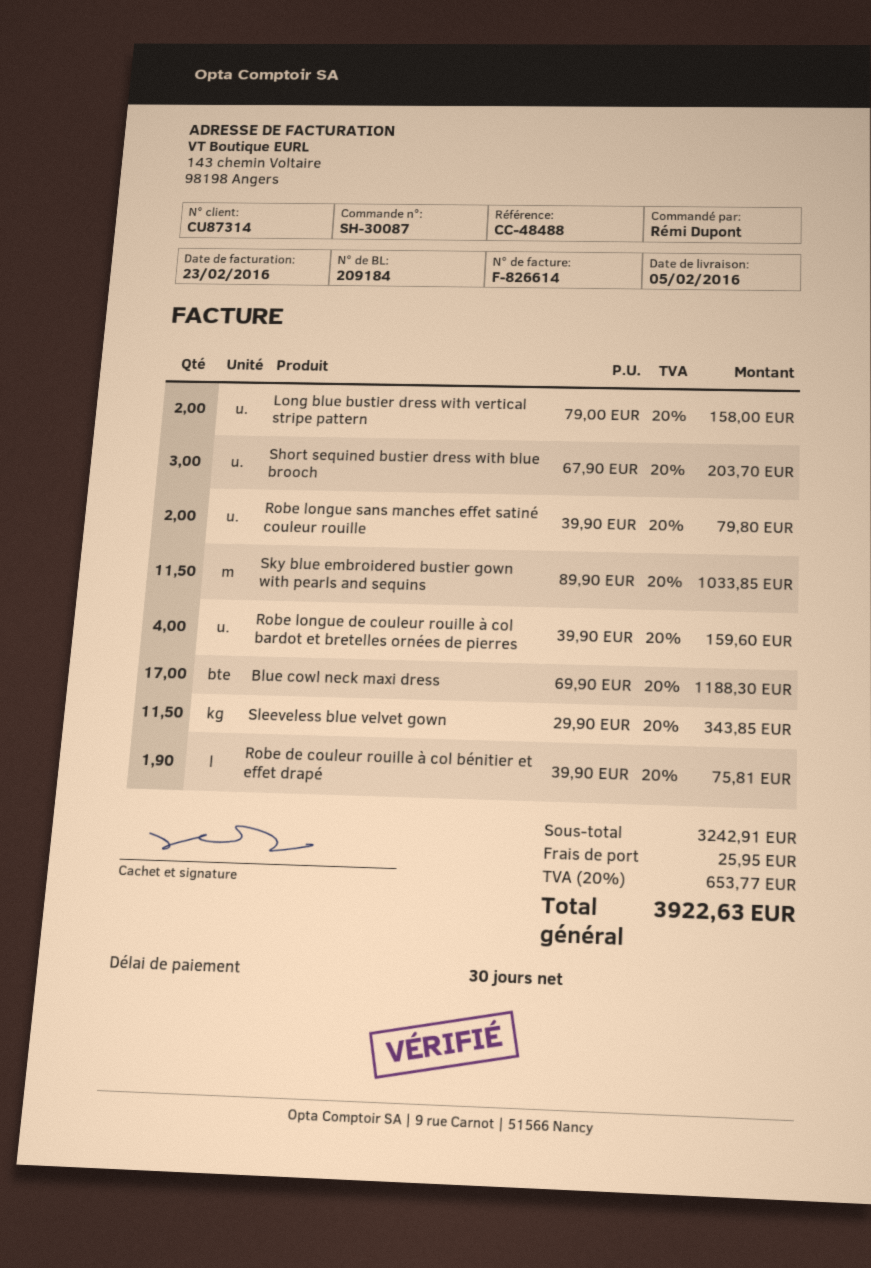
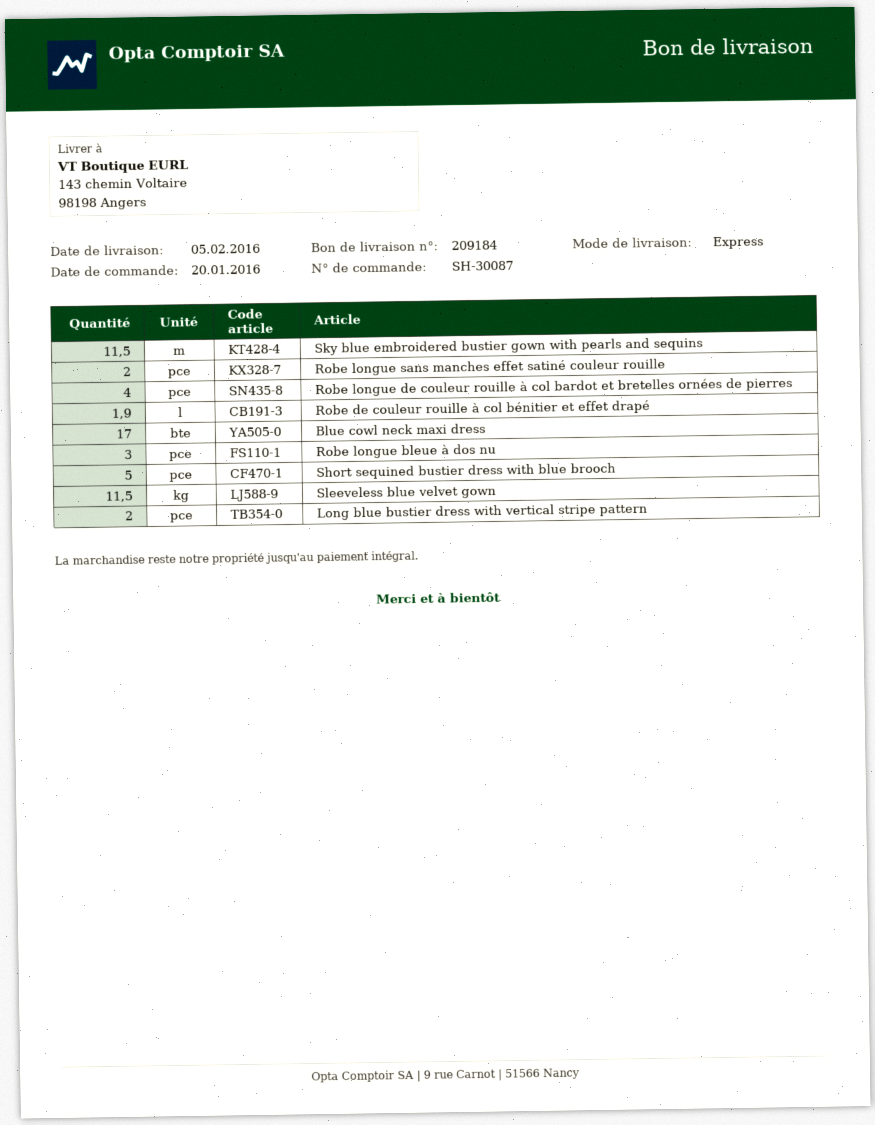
Short sequined bustier dress with blue brooch: 3 -> 5
Robe longue bleue à dos nu: none -> 3

